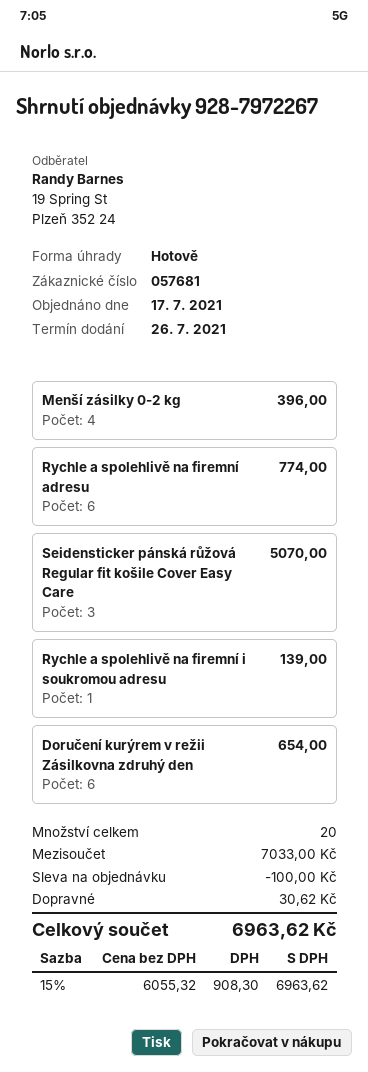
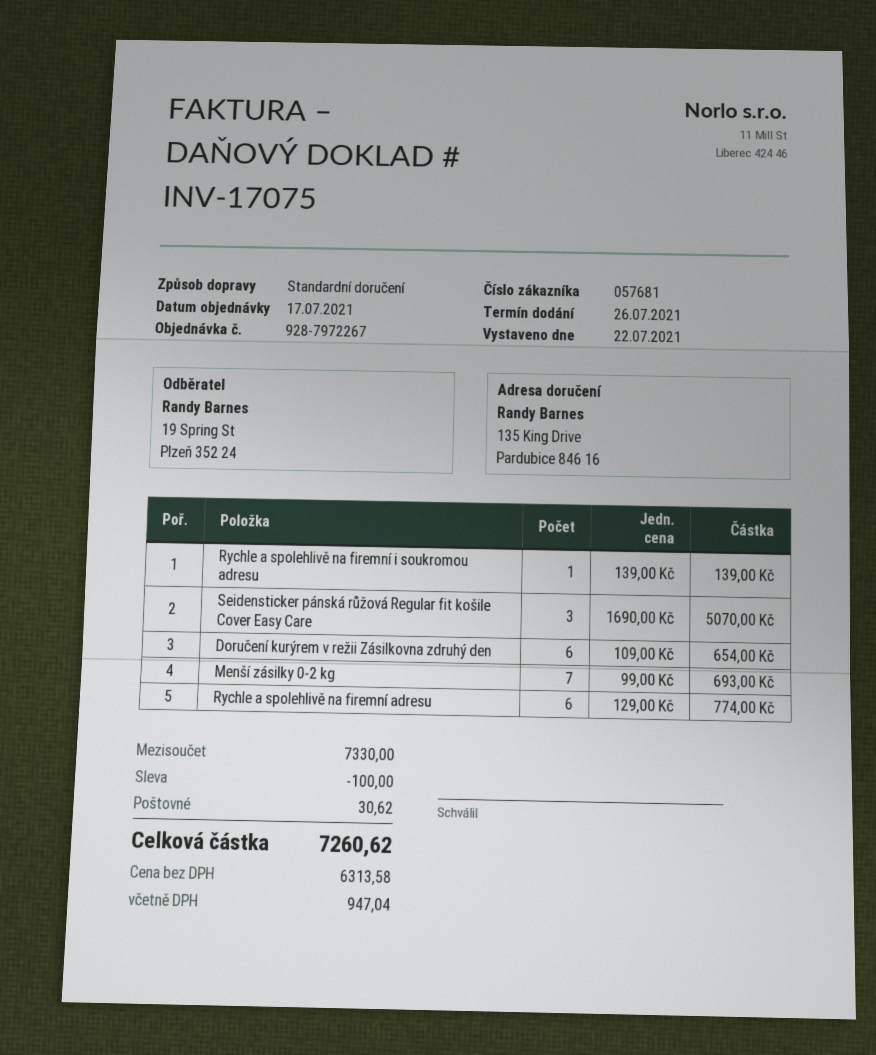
Menší zásilky 0-2 kg: 4 for 396.00 -> 7 for 693.00
subtotal: 7033.00 -> 7330.00
net: 6055.32 -> 6313.58
tax: 908.30 -> 947.04
total: 6963.62 -> 7260.62

